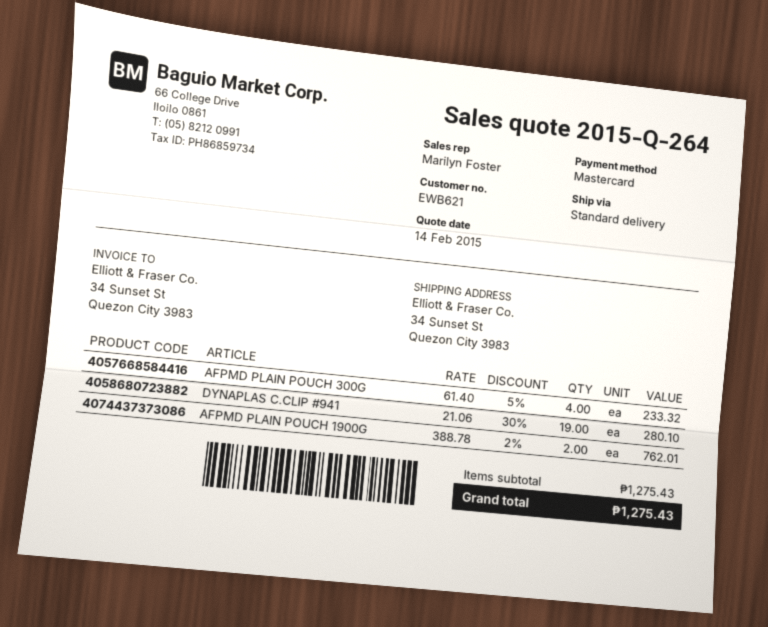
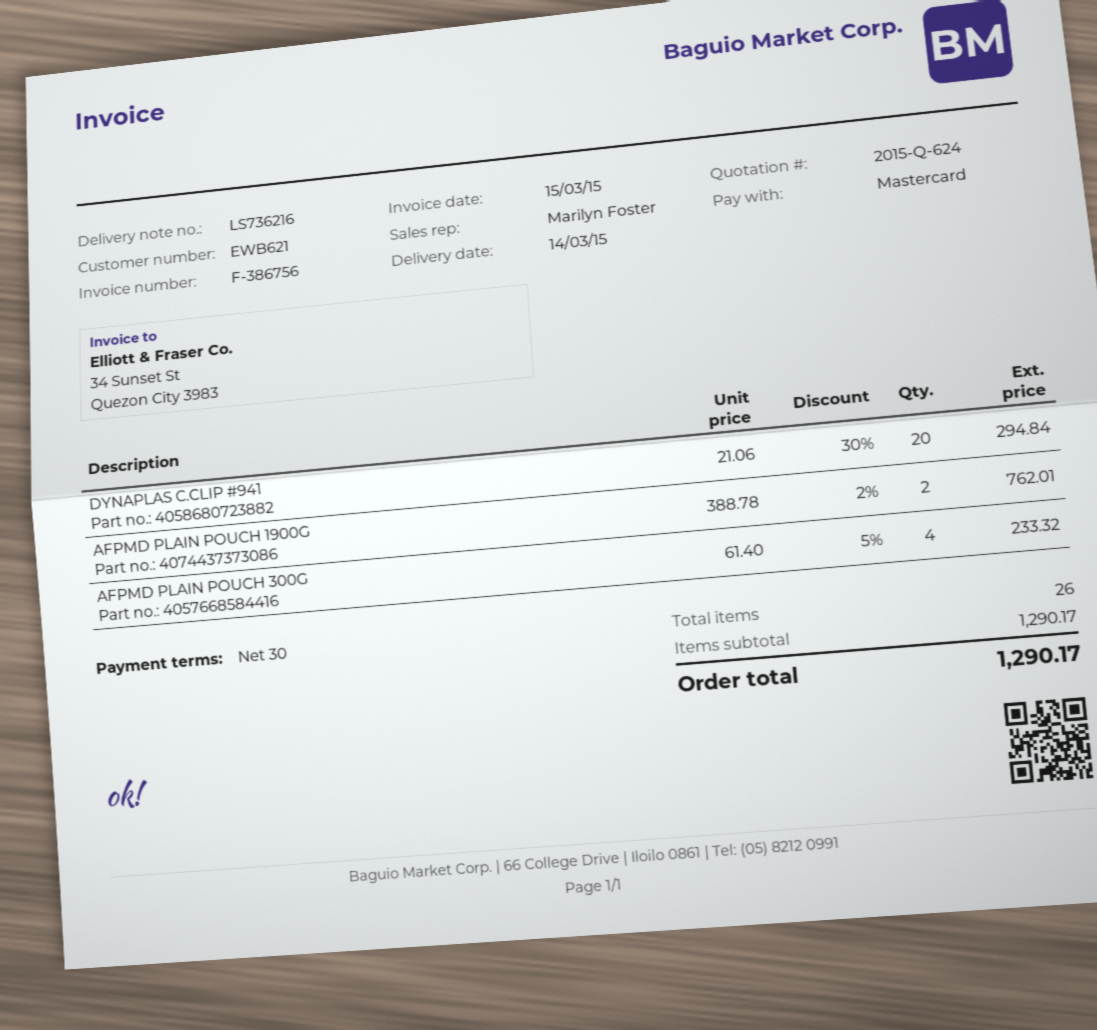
quote number: 2015-Q-264 -> 2015-Q-624
DYNAPLAS C.CLIP #941: 19 x 21.06 - 30% = 280.10 -> 20 x 21.06 - 30% = 294.84
subtotal: 1275.43 -> 1290.17
total: 1275.43 -> 1290.17

